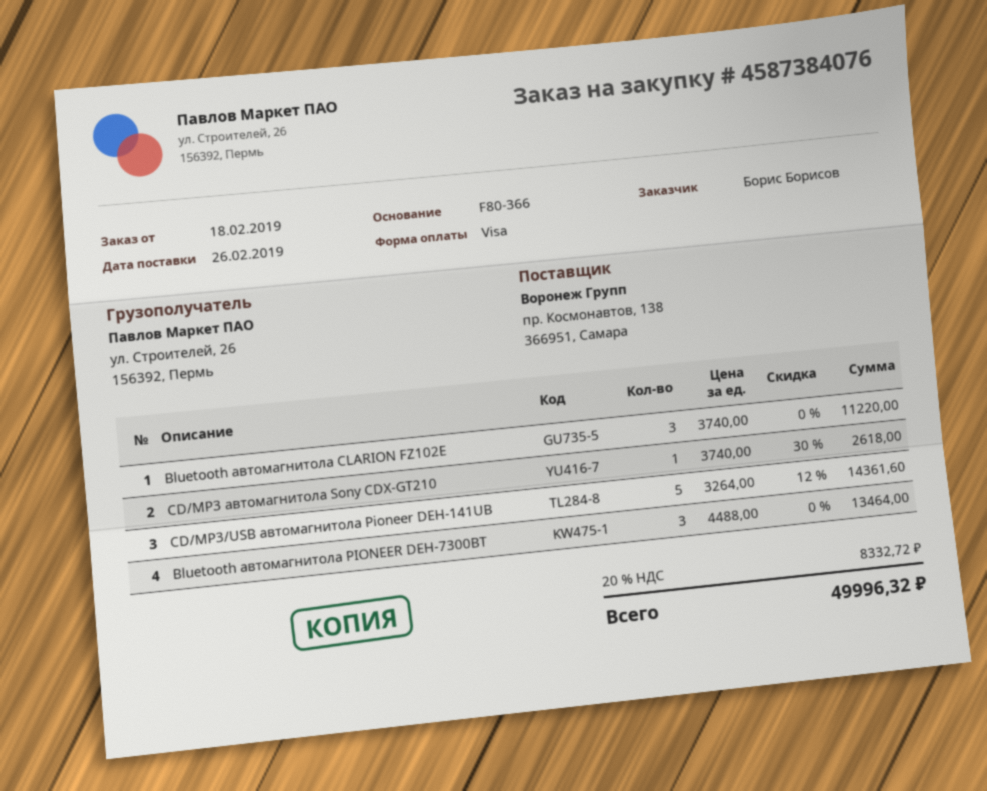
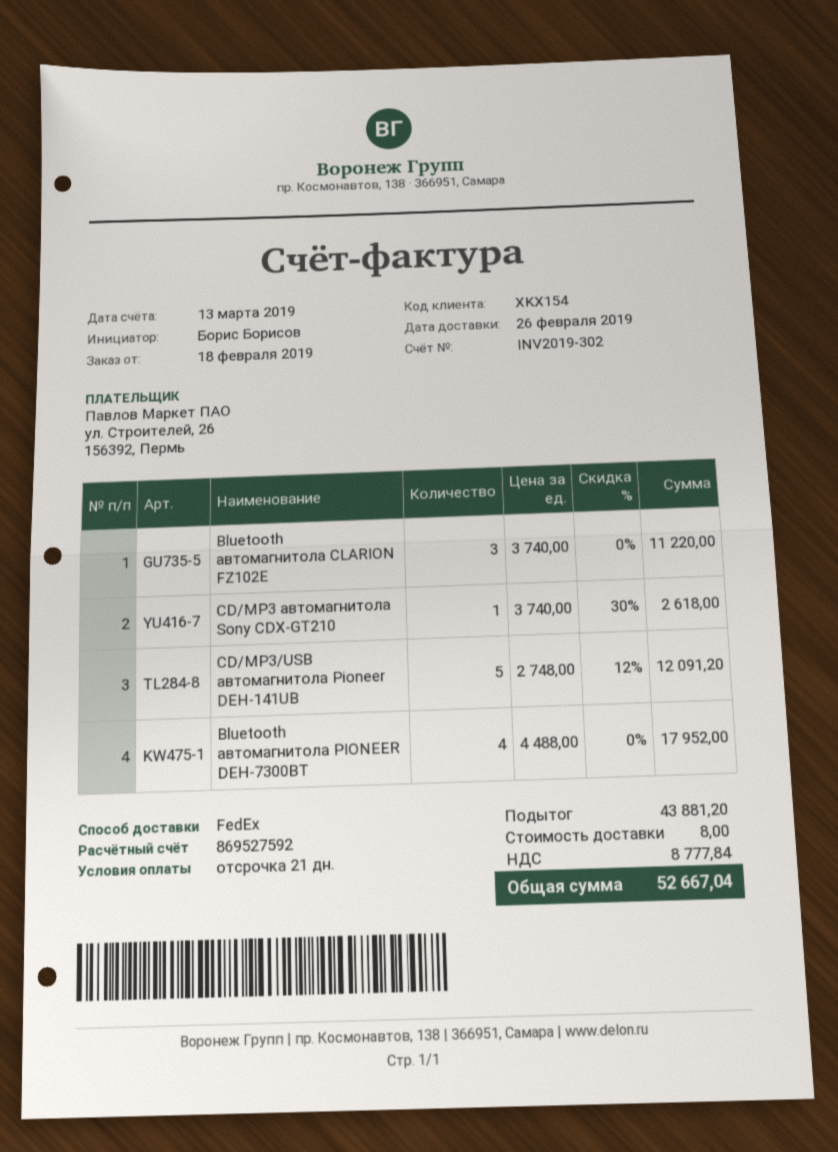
CD/MP3/USB автомагнитола Pioneer DEH-141UB: 5 x 3264.00 - 12% = 14361.60 -> 5 x 2748.00 - 12% = 12091.20
Bluetooth автомагнитола PIONEER DEH-7300BT: 3 x 4488.00 = 13464.00 -> 4 x 4488.00 = 17952.00
shipping: none -> 8.00
tax: 8332.72 -> 8777.84
total: 49996.32 -> 52667.04

